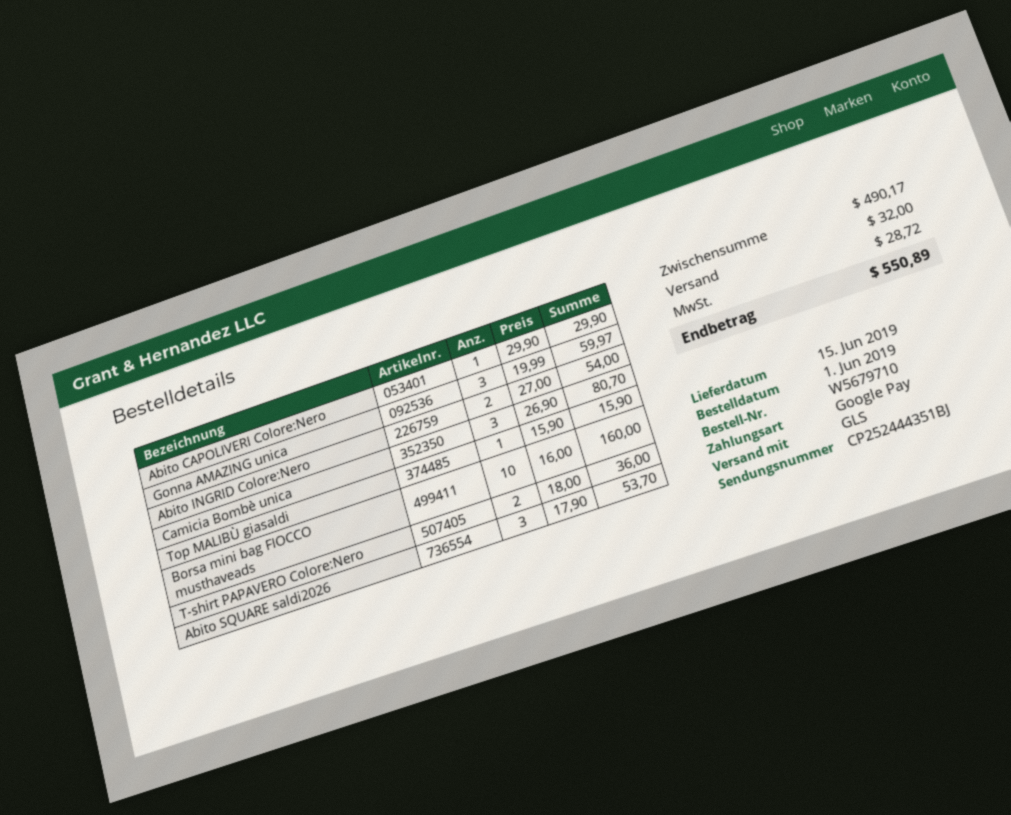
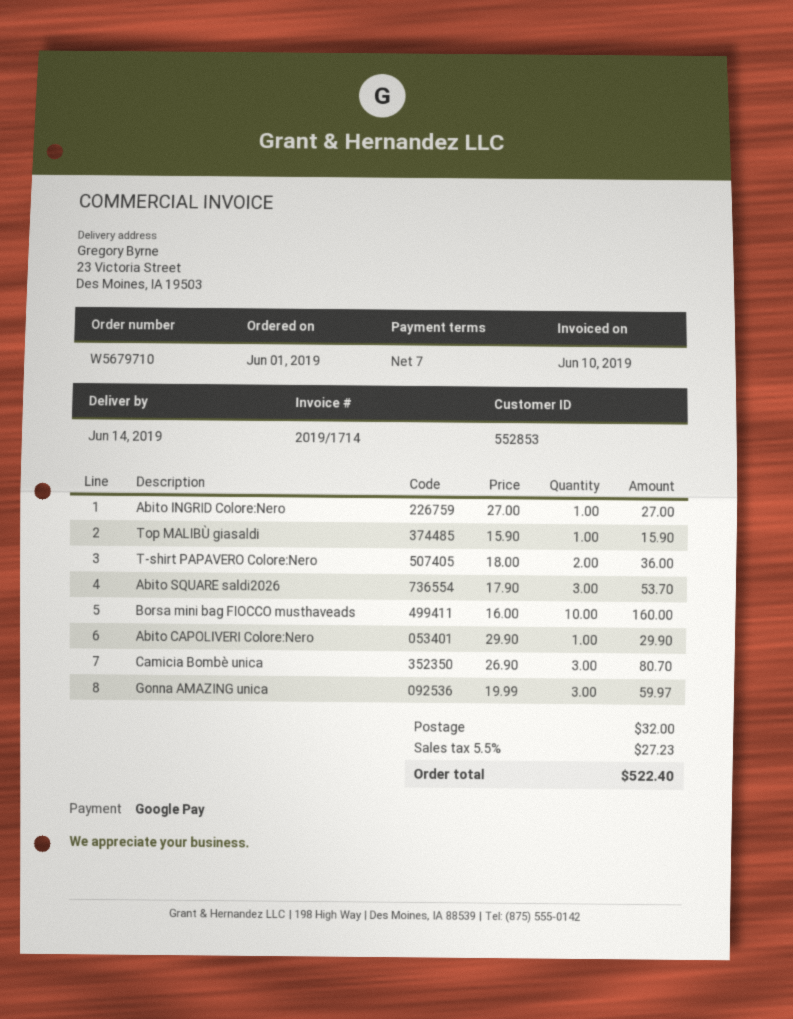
delivery date: 2019-06-15 -> 2019-06-14
Abito INGRID Colore:Nero: 2 x 27.00 = 54.00 -> 1 x 27.00 = 27.00
tax: 28.72 -> 27.23
total: 550.89 -> 522.40

